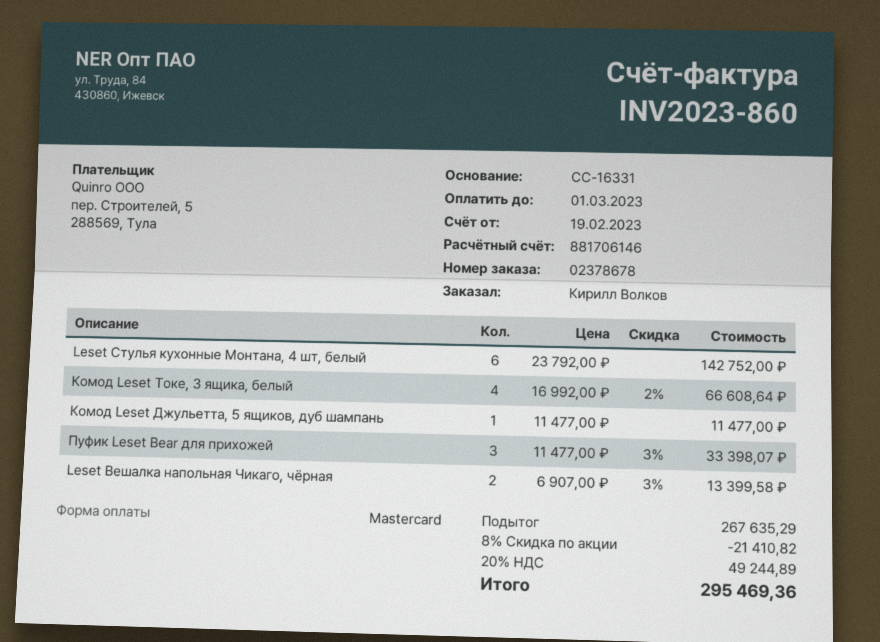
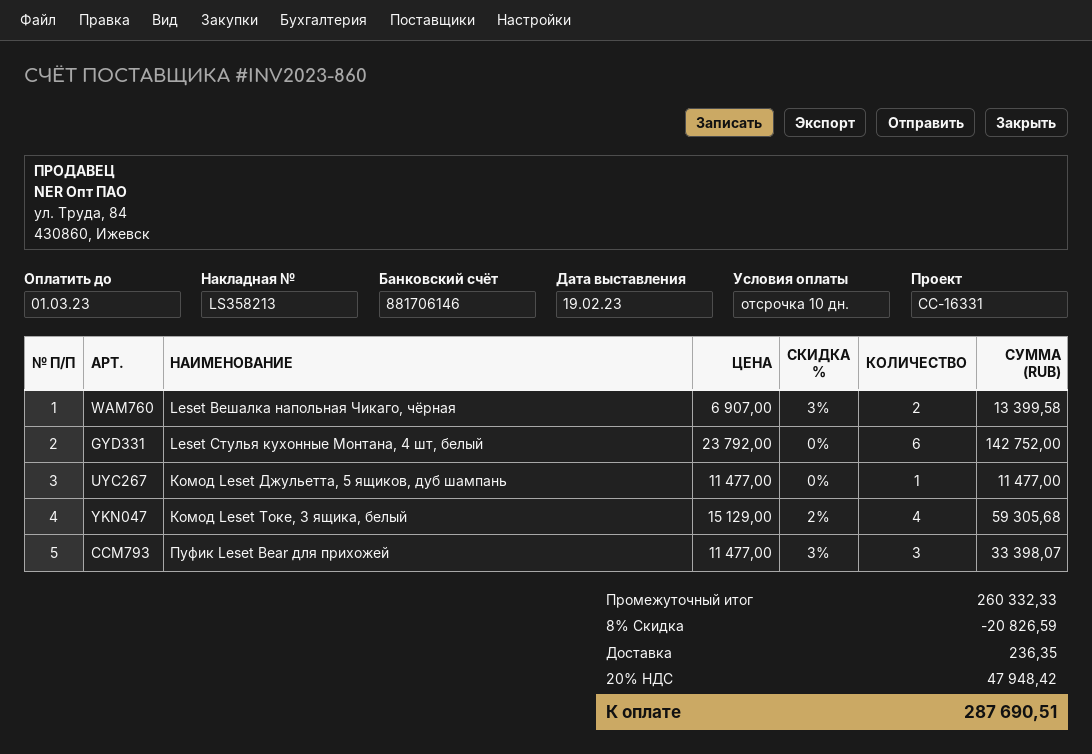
Комод Leset Токе, 3 ящика, белый: 4 x 16992.00 - 2% = 66608.64 -> 4 x 15129.00 - 2% = 59305.68
subtotal: 267635.29 -> 260332.33
discount: 8% = 21410.82 -> 8% = 20826.59
shipping: none -> 236.35
tax: 20% = 49244.89 -> 20% = 47948.42
total: 295469.36 -> 287690.51

